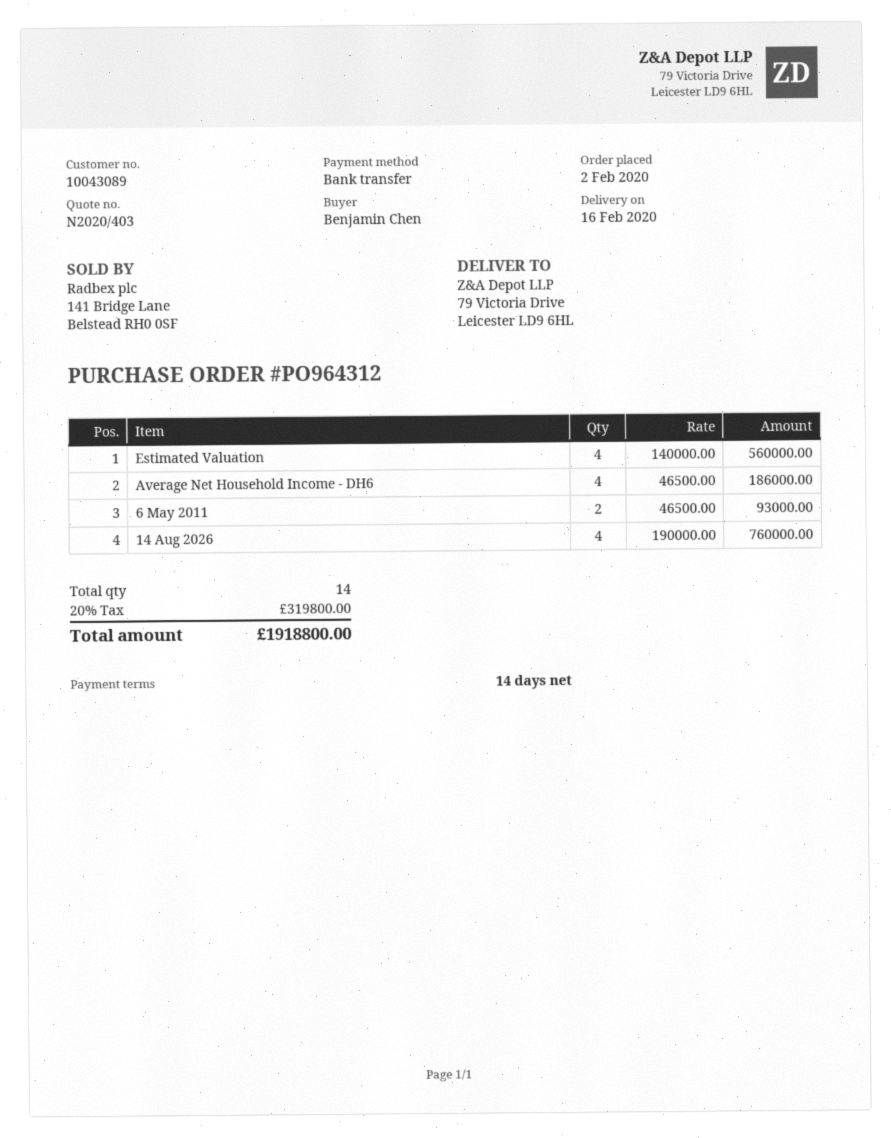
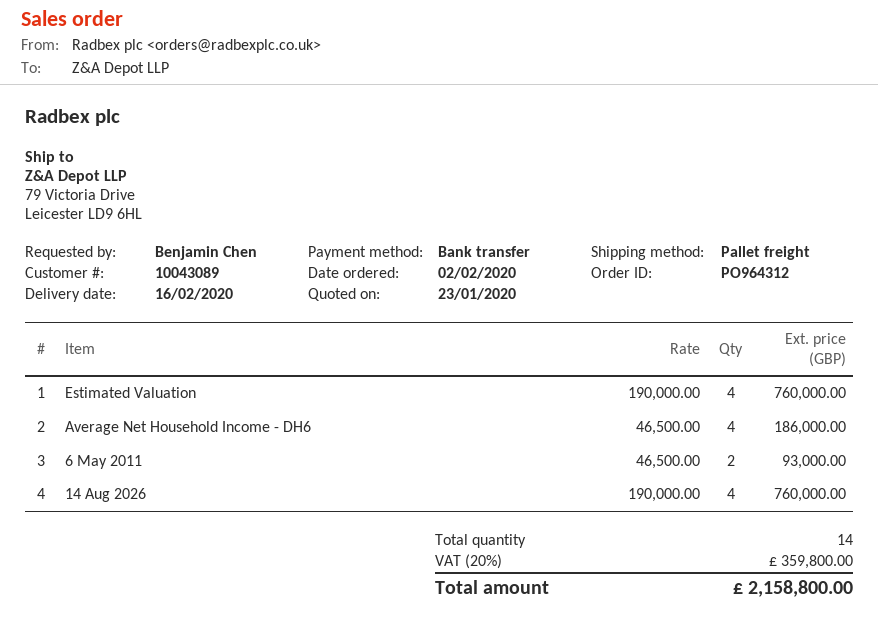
Estimated Valuation: 4 x 140000.00 = 560000.00 -> 4 x 190000.00 = 760000.00
tax: 20% = 319800.00 -> 20% = 359800.00
total: 1918800.00 -> 2158800.00

